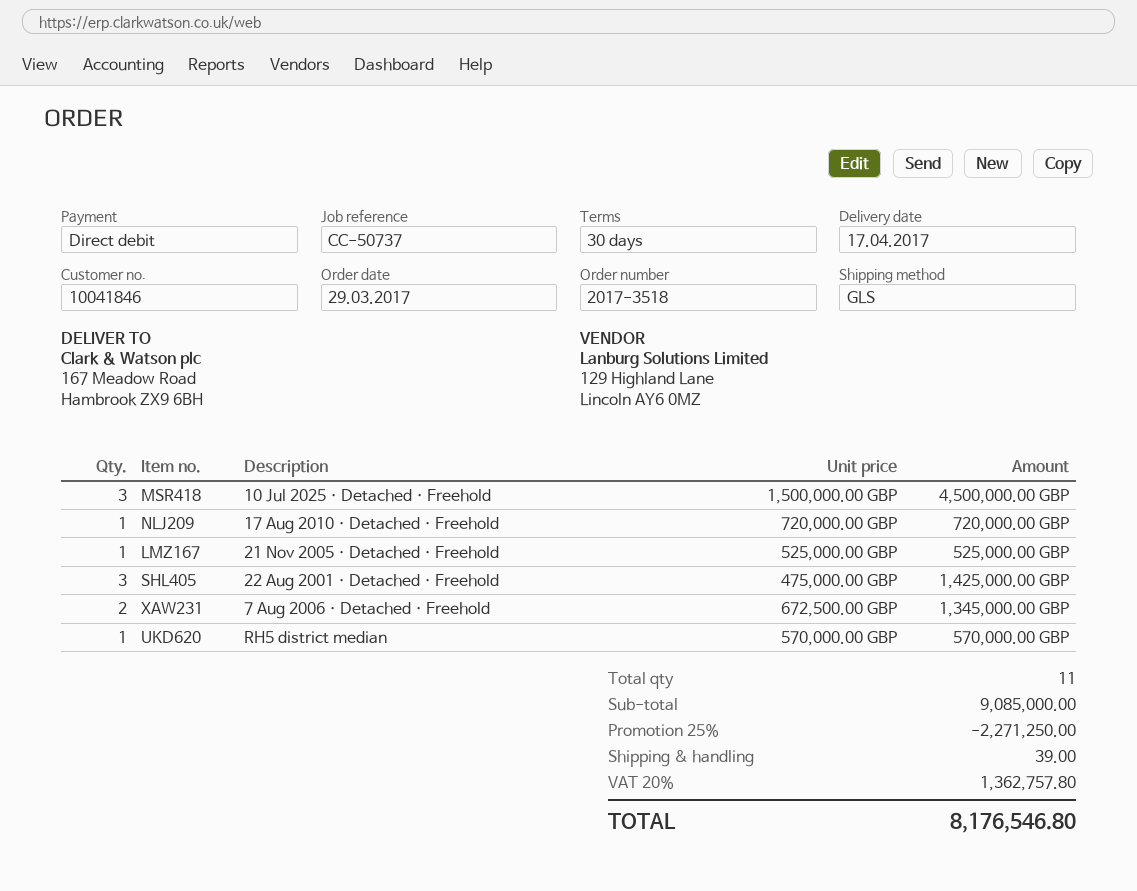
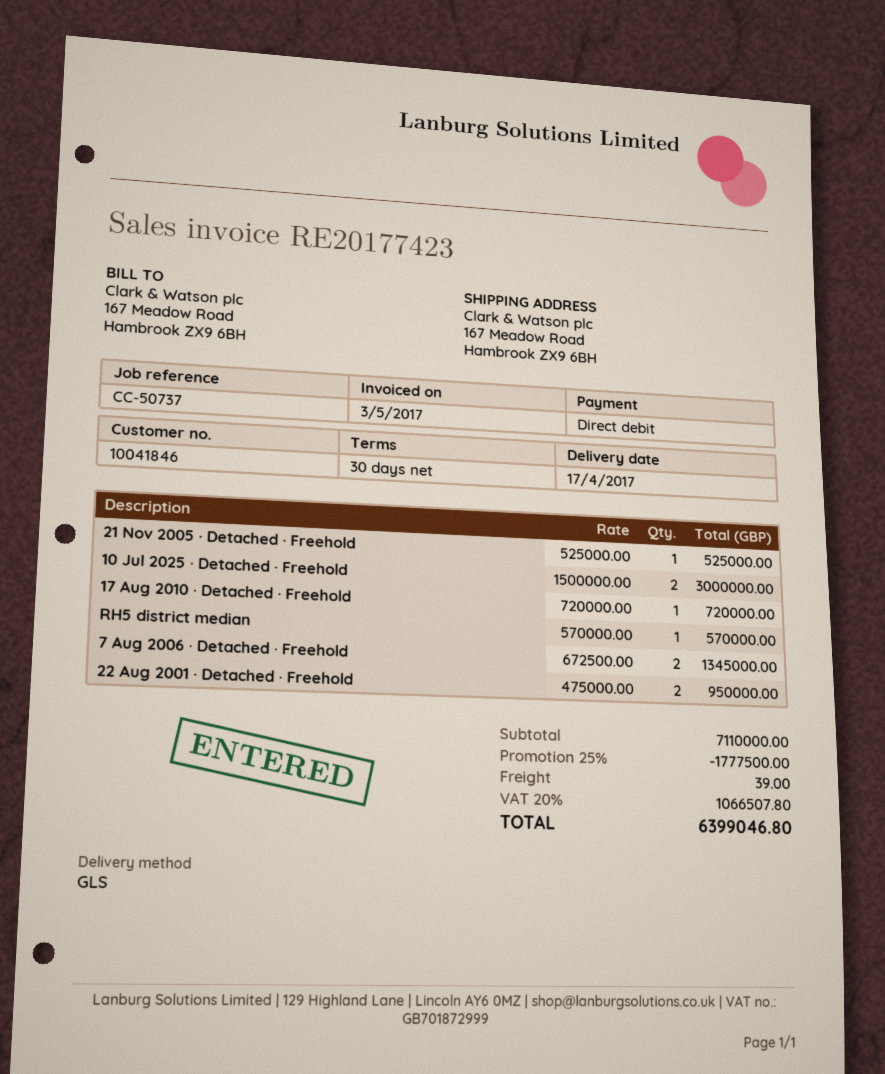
10 Jul 2025 · Detached · Freehold: 3 x 1500000.00 = 4500000.00 -> 2 x 1500000.00 = 3000000.00
22 Aug 2001 · Detached · Freehold: 3 x 475000.00 = 1425000.00 -> 2 x 475000.00 = 950000.00
subtotal: 9085000.00 -> 7110000.00
discount: 25% = 2271250.00 -> 25% = 1777500.00
tax: 20% = 1362757.80 -> 20% = 1066507.80
total: 8176546.80 -> 6399046.80

